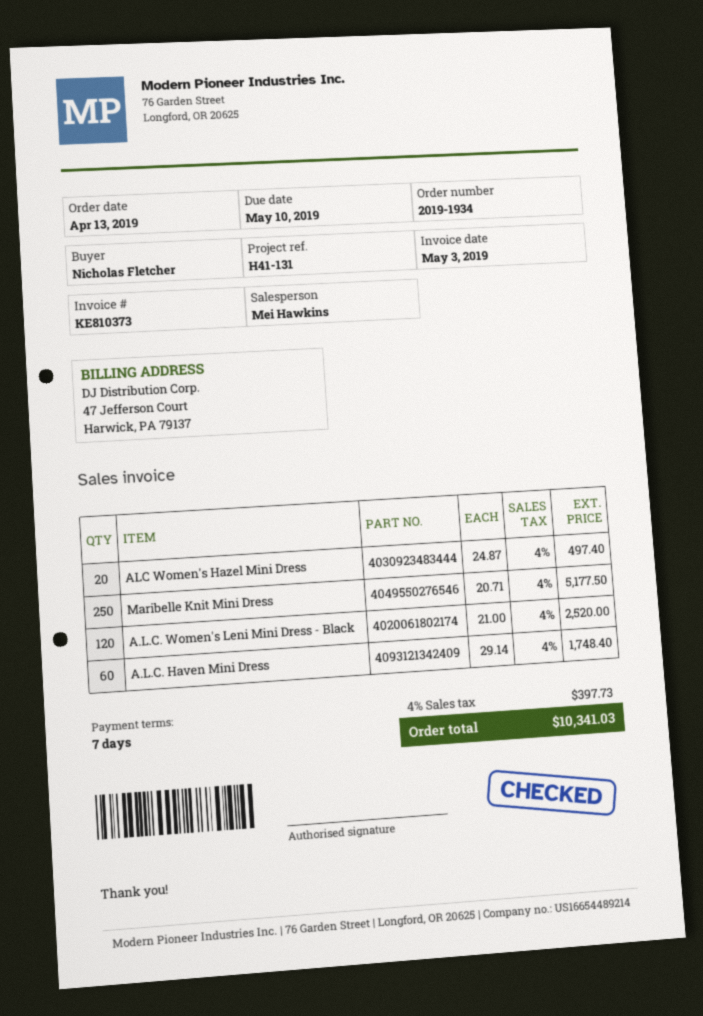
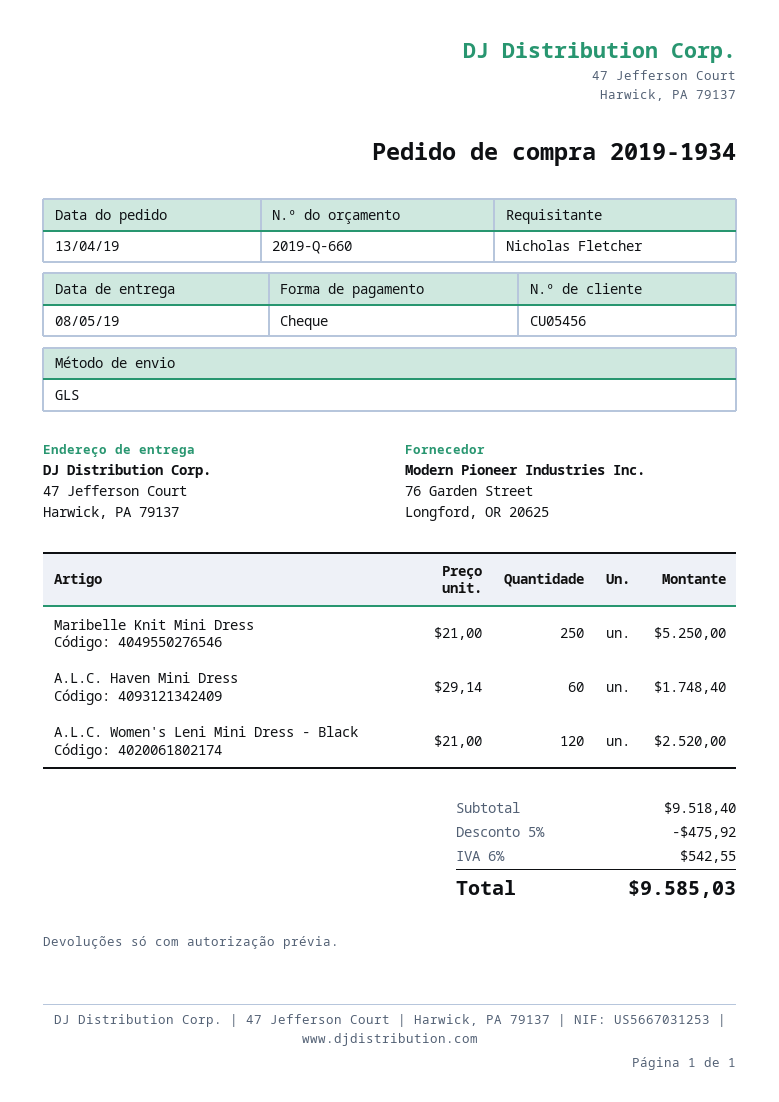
ALC Women's Hazel Mini Dress: 20 x 24.87 = 497.40 -> none
Maribelle Knit Mini Dress: 250 x 20.71 = 5177.50 -> 250 x 21.00 = 5250.00
discount: none -> 5% = 475.92
tax: 4% = 397.73 -> 6% = 542.55
total: 10341.03 -> 9585.03

